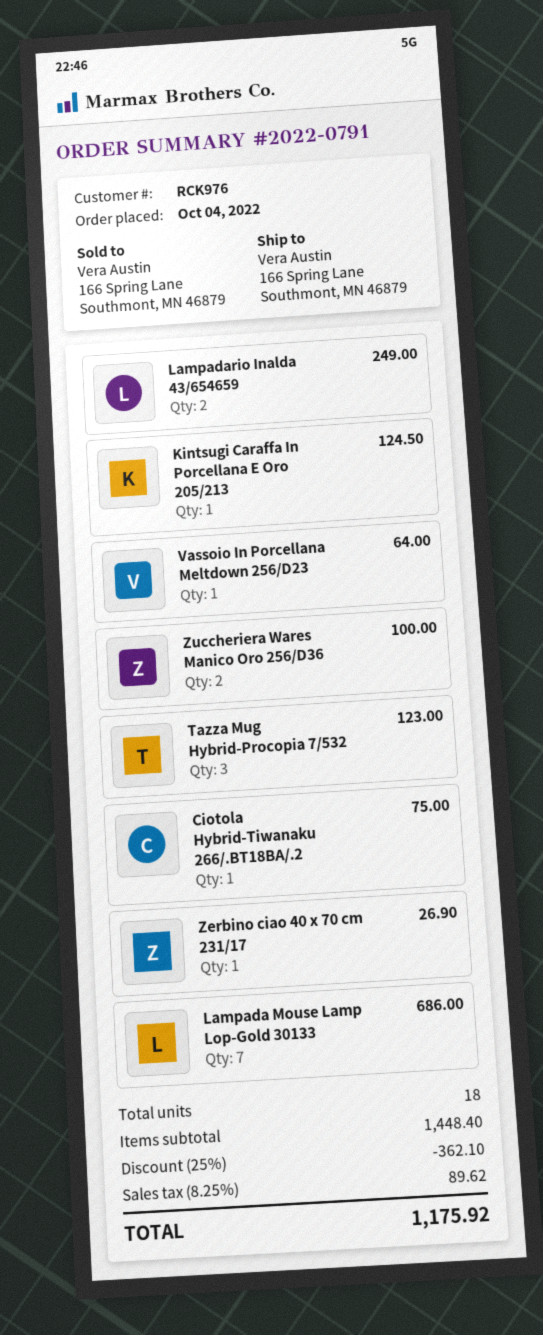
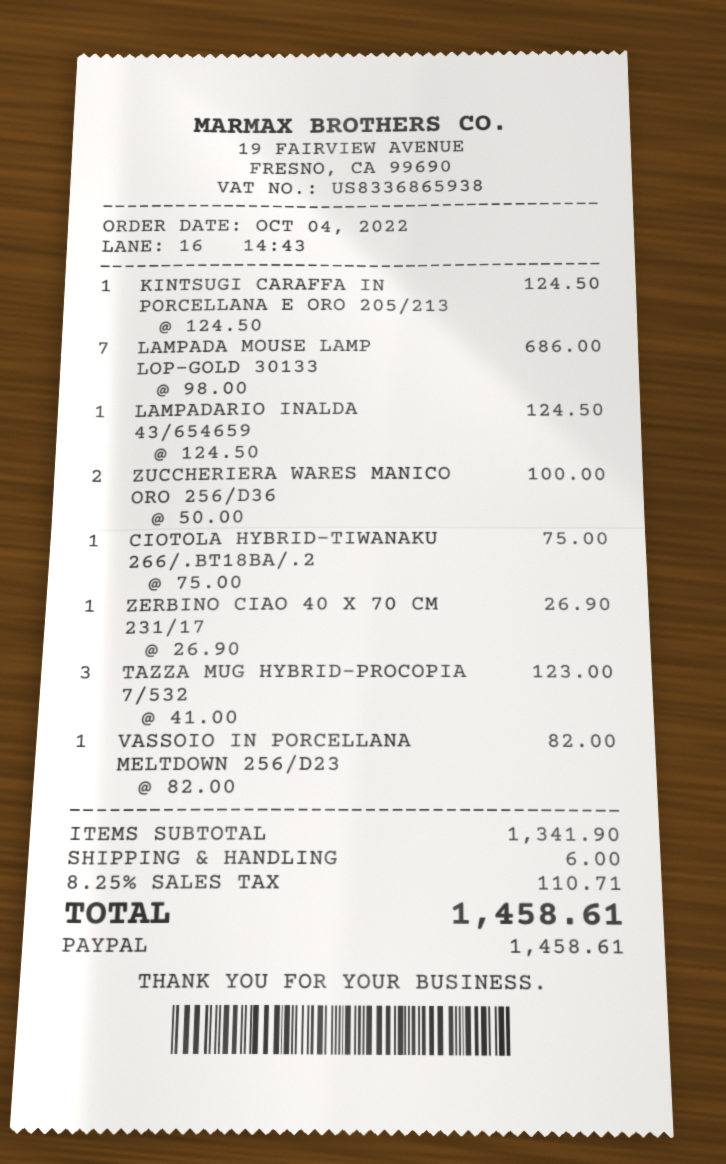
Lampadario Inalda 43/654659: 2 for 249.00 -> 1 for 124.50
Vassoio In Porcellana Meltdown 256/D23: 1 for 64.00 -> 1 for 82.00
subtotal: 1448.40 -> 1341.90
discount: 25% = 362.10 -> none
shipping: none -> 6.00
tax: 8.25% = 89.62 -> 8.25% = 110.71
total: 1175.92 -> 1458.61

